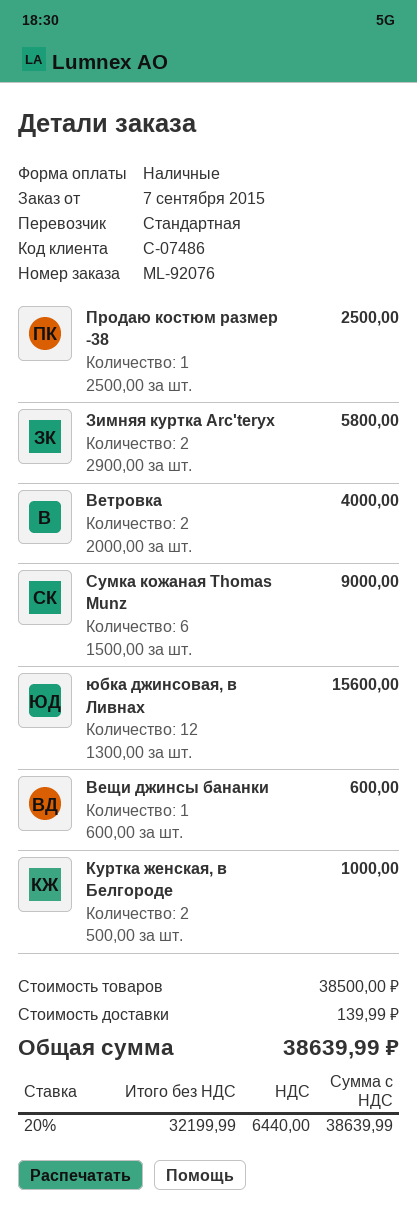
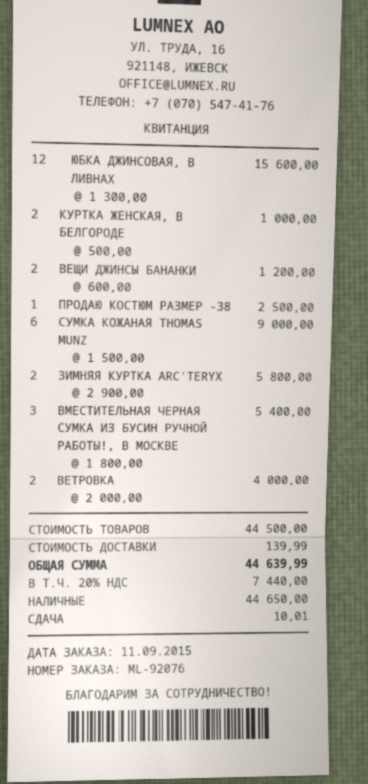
order date: 2015-09-07 -> 2015-09-11
Вещи джинсы бананки: 1 x 600.00 = 600.00 -> 2 x 600.00 = 1200.00
ВМЕСТИТЕЛЬНАЯ ЧЕРНАЯ СУМКА ИЗ БУСИН РУЧНОЙ РАБОТЫ!, В МОСКВЕ: none -> 3 x 1800.00 = 5400.00
subtotal: 38500.00 -> 44500.00
tax: 20% = 6440.00 -> 20% = 7440.00
total: 38639.99 -> 44639.99

